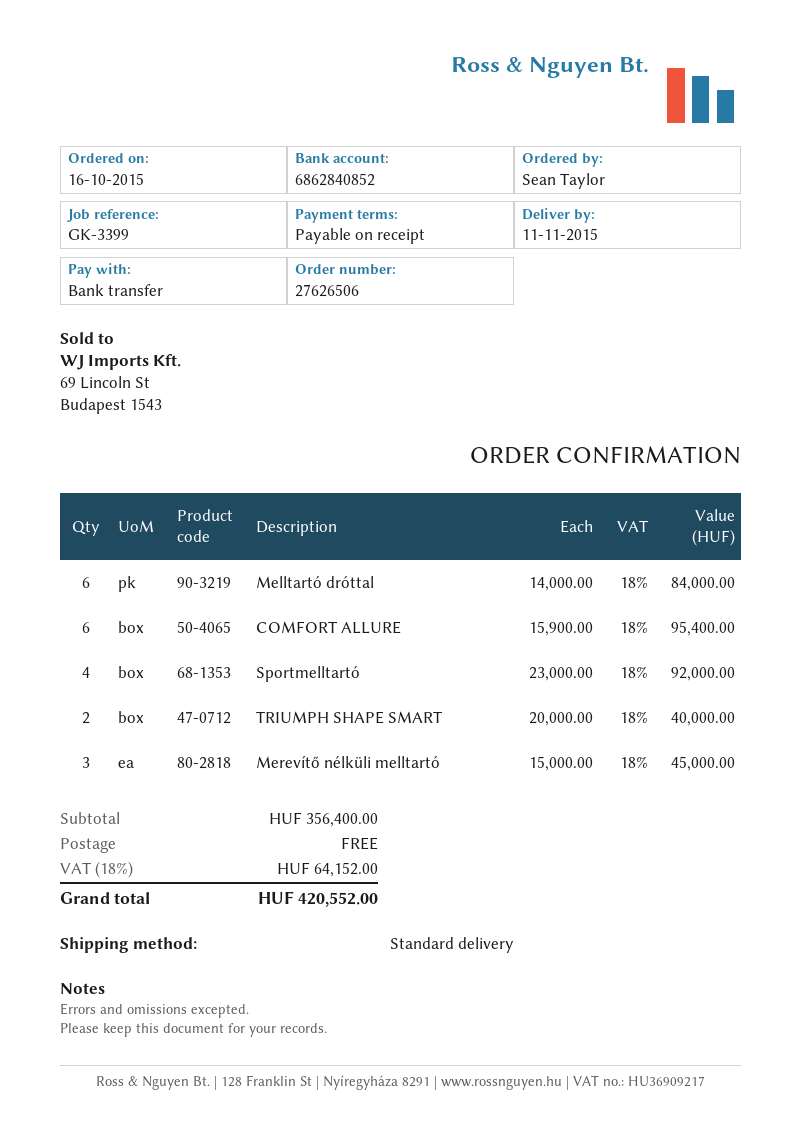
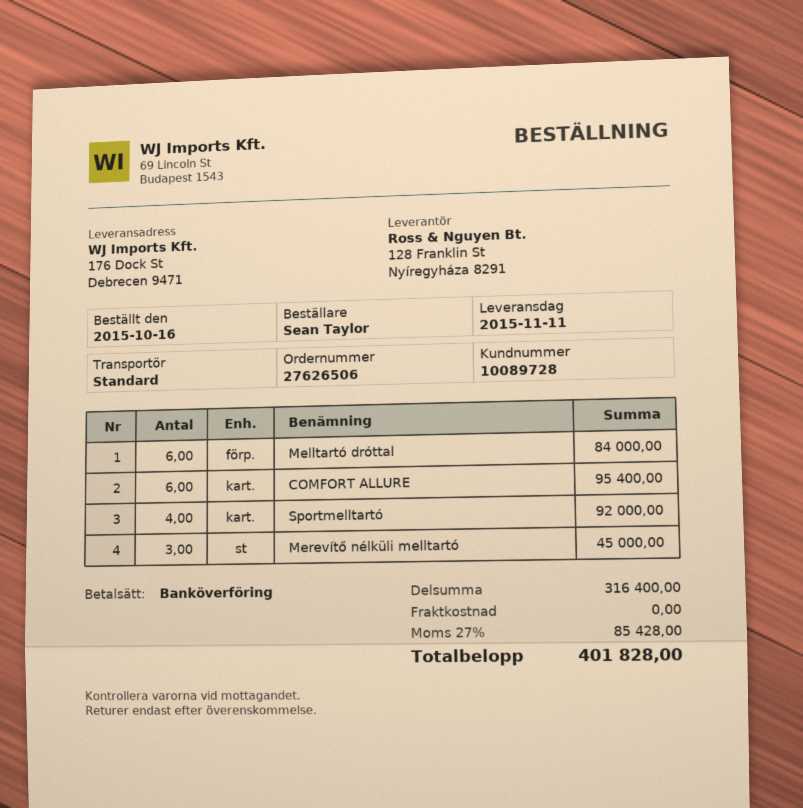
TRIUMPH SHAPE SMART: 2 for 40000.00 -> none
subtotal: 356400.00 -> 316400.00
tax: 18% = 64152.00 -> 27% = 85428.00
total: 420552.00 -> 401828.00

